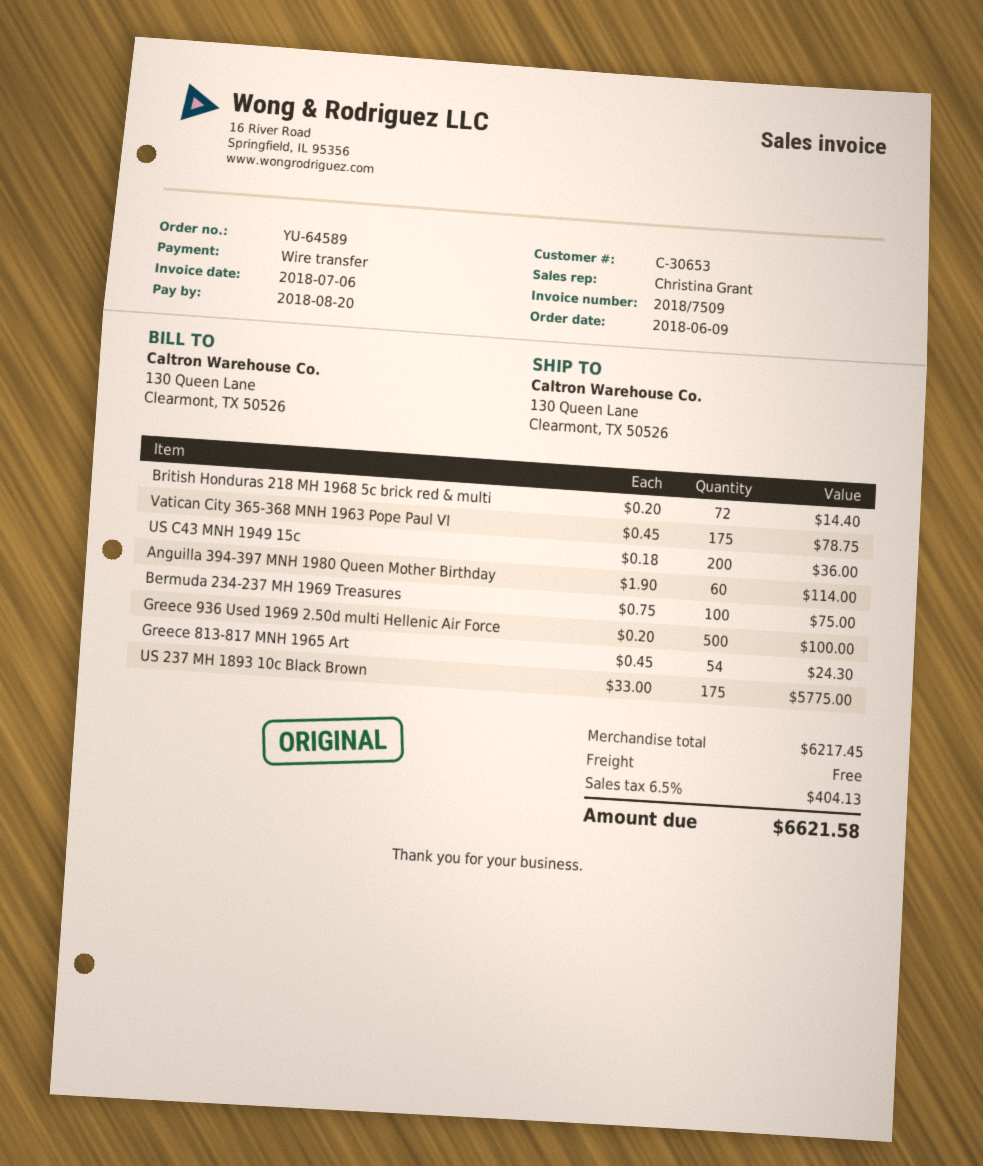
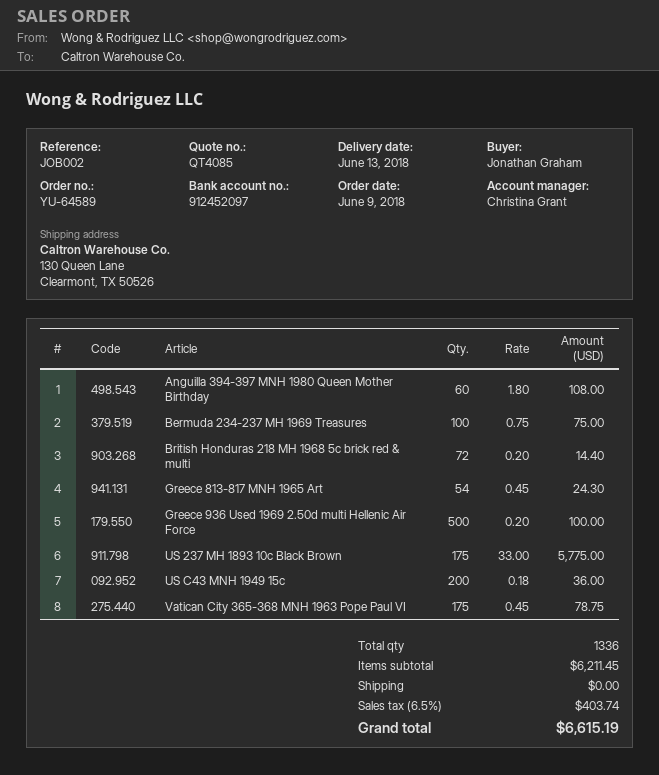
Anguilla 394-397 MNH 1980 Queen Mother Birthday: 60 x 1.90 = 114.00 -> 60 x 1.80 = 108.00
subtotal: 6217.45 -> 6211.45
tax: 6.5% = 404.13 -> 6.5% = 403.74
total: 6621.58 -> 6615.19

